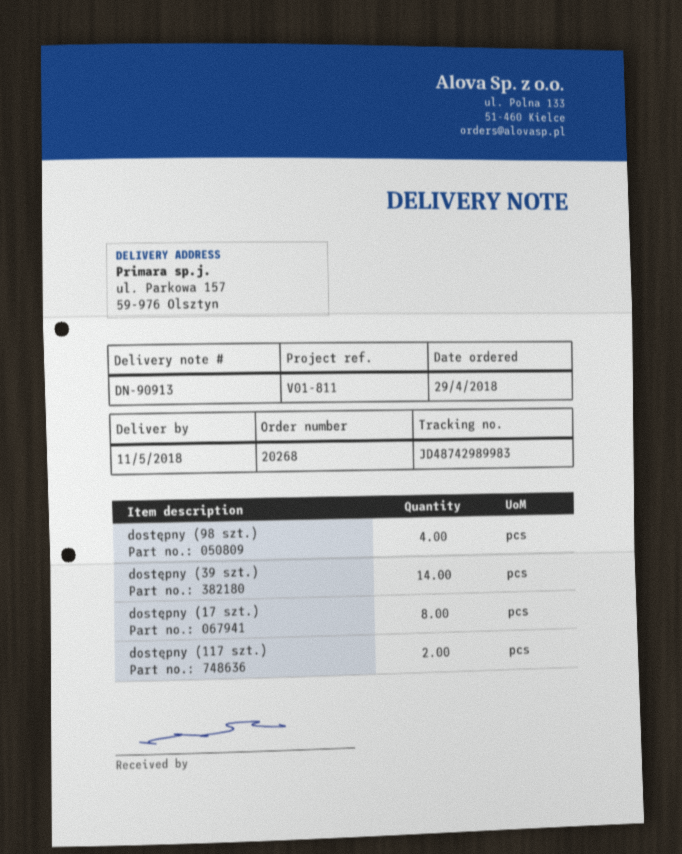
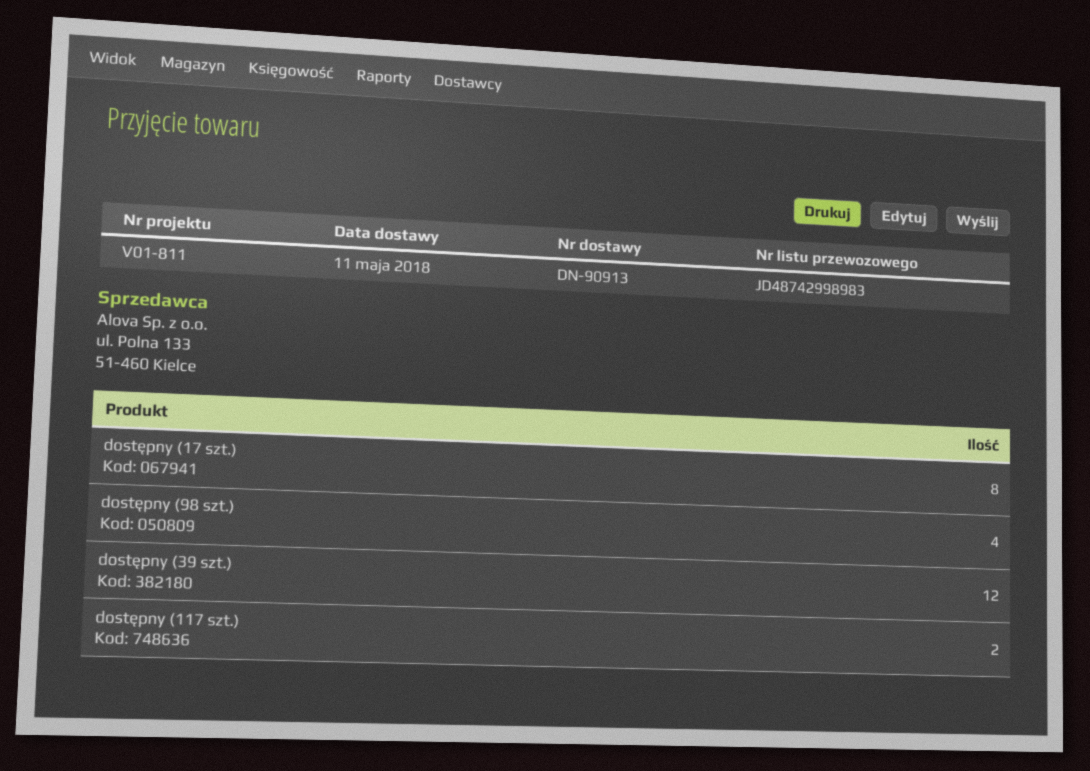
tracking number: JD48742989983 -> JD48742998983
dostępny (39 szt.): 14 -> 12

